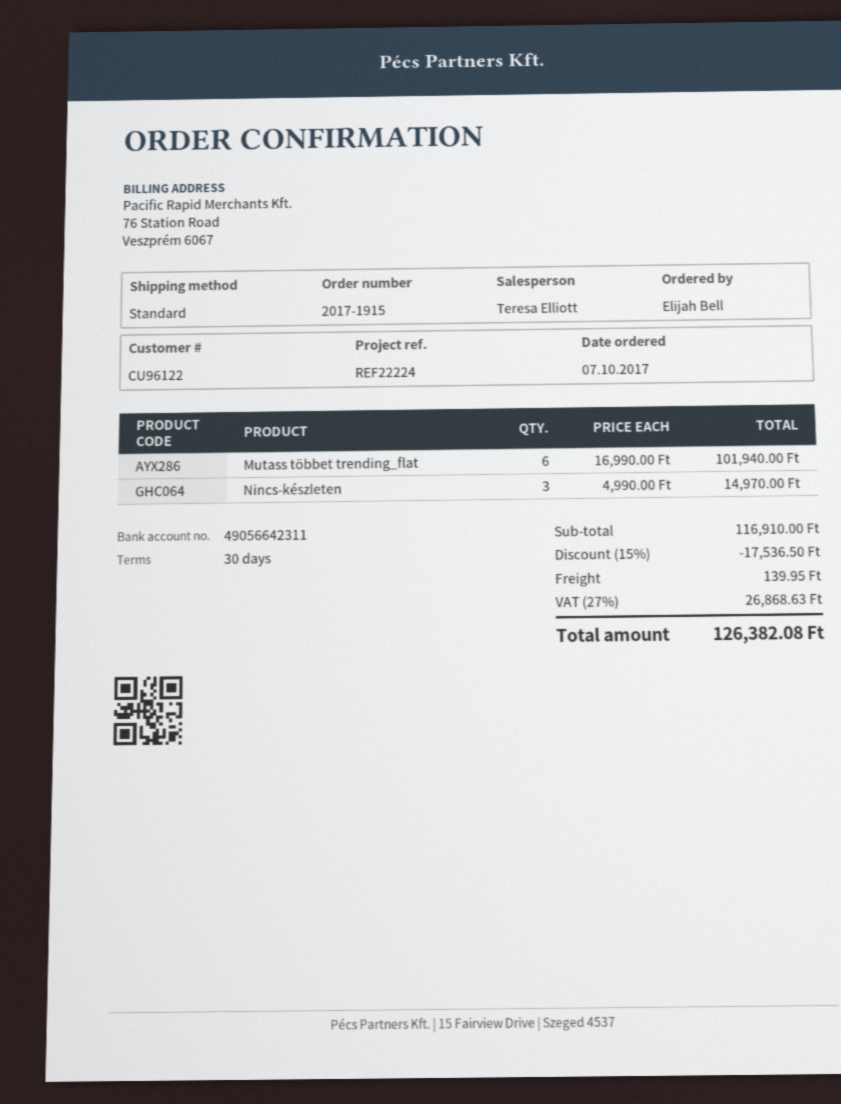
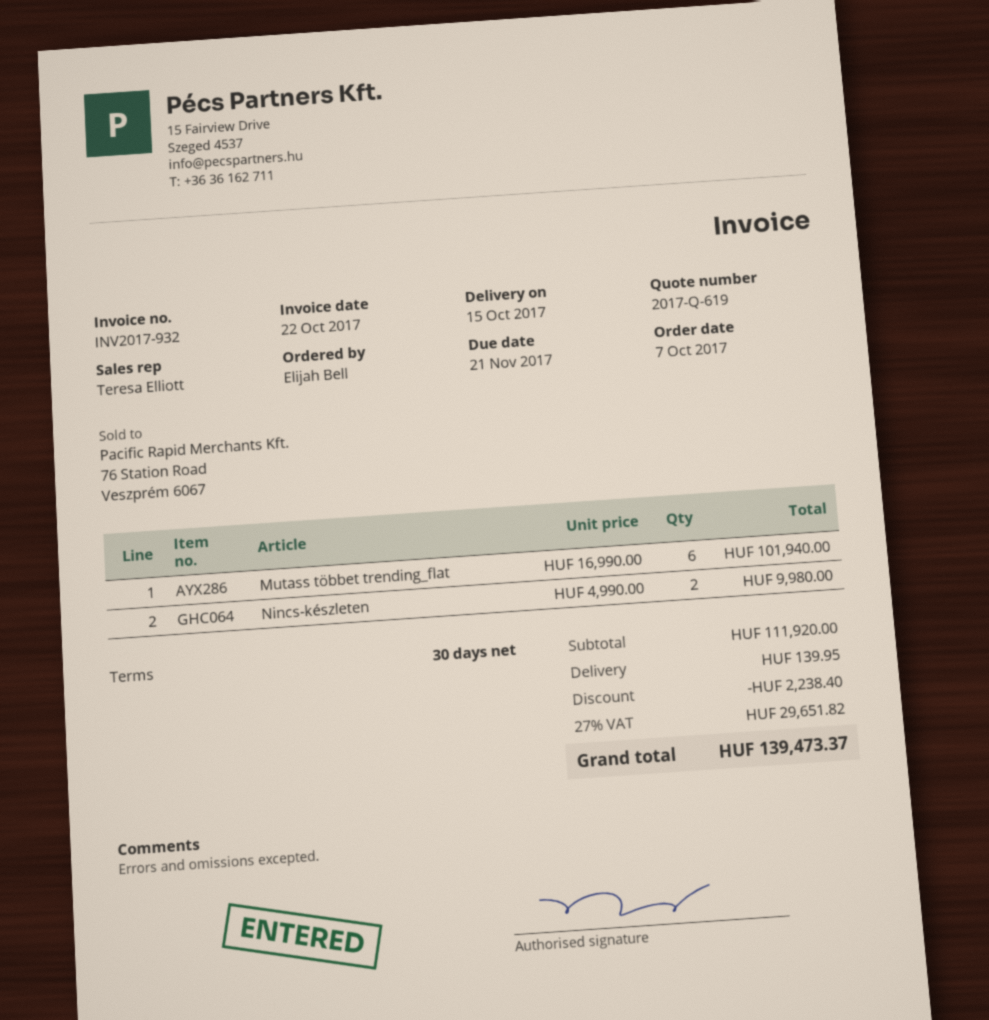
Nincs-készleten: 3 x 4990.00 = 14970.00 -> 2 x 4990.00 = 9980.00
subtotal: 116910.00 -> 111920.00
discount: 17536.50 -> 2238.40
tax: 27% = 26868.63 -> 27% = 29651.82
total: 126382.08 -> 139473.37

